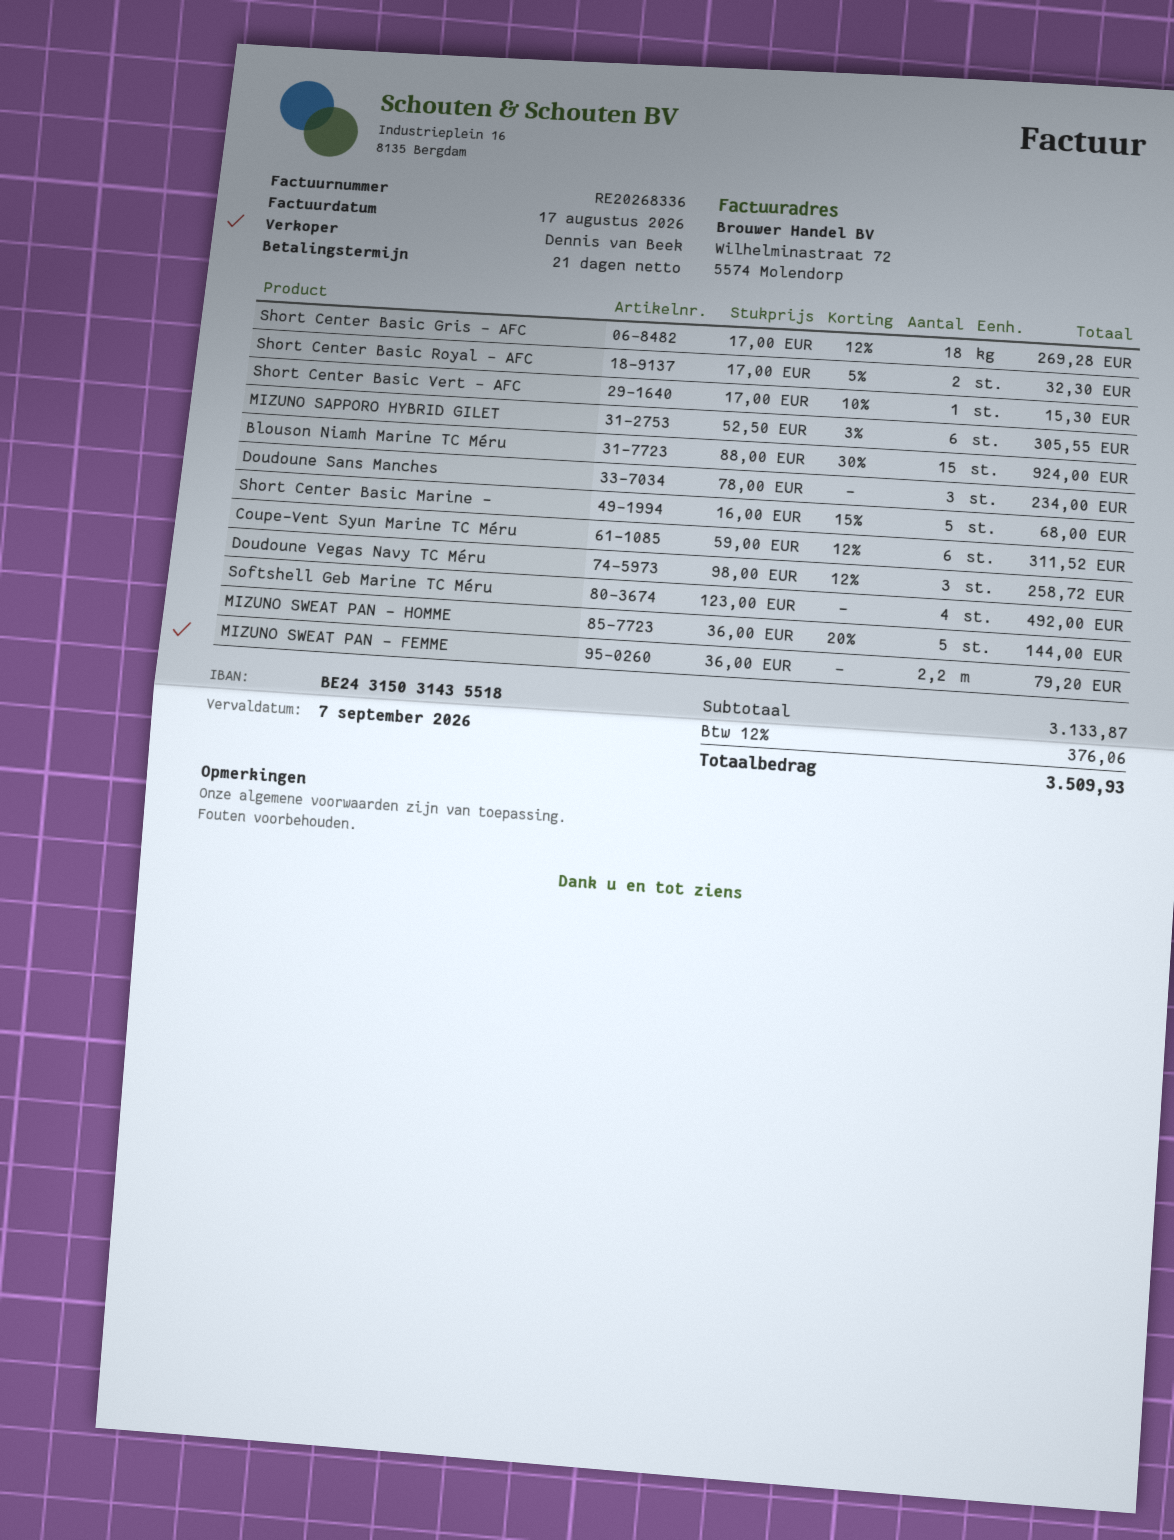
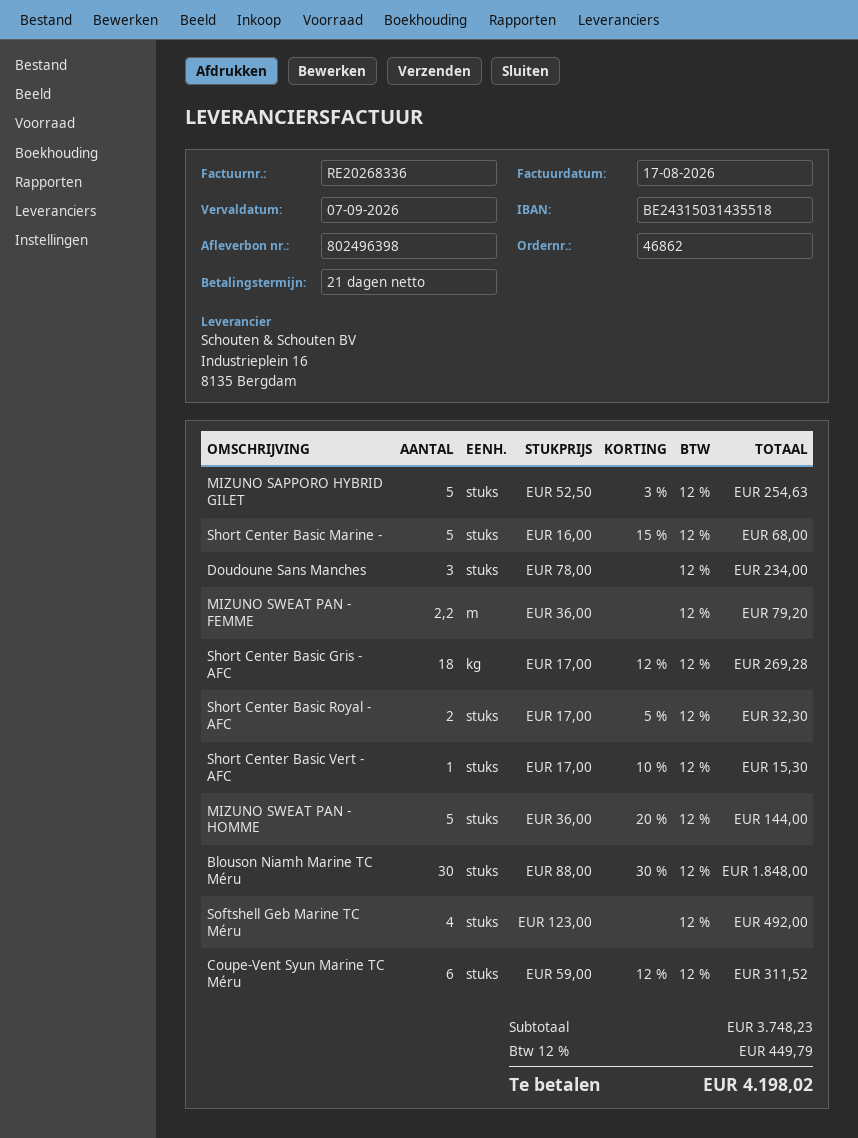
MIZUNO SAPPORO HYBRID GILET: 6 x 52.50 - 3% = 305.55 -> 5 x 52.50 - 3% = 254.63
Blouson Niamh Marine TC Méru: 15 x 88.00 - 30% = 924.00 -> 30 x 88.00 - 30% = 1848.00
Doudoune Vegas Navy TC Méru: 3 x 98.00 - 12% = 258.72 -> none
subtotal: 3133.87 -> 3748.23
tax: 12% = 376.06 -> 12% = 449.79
total: 3509.93 -> 4198.02

